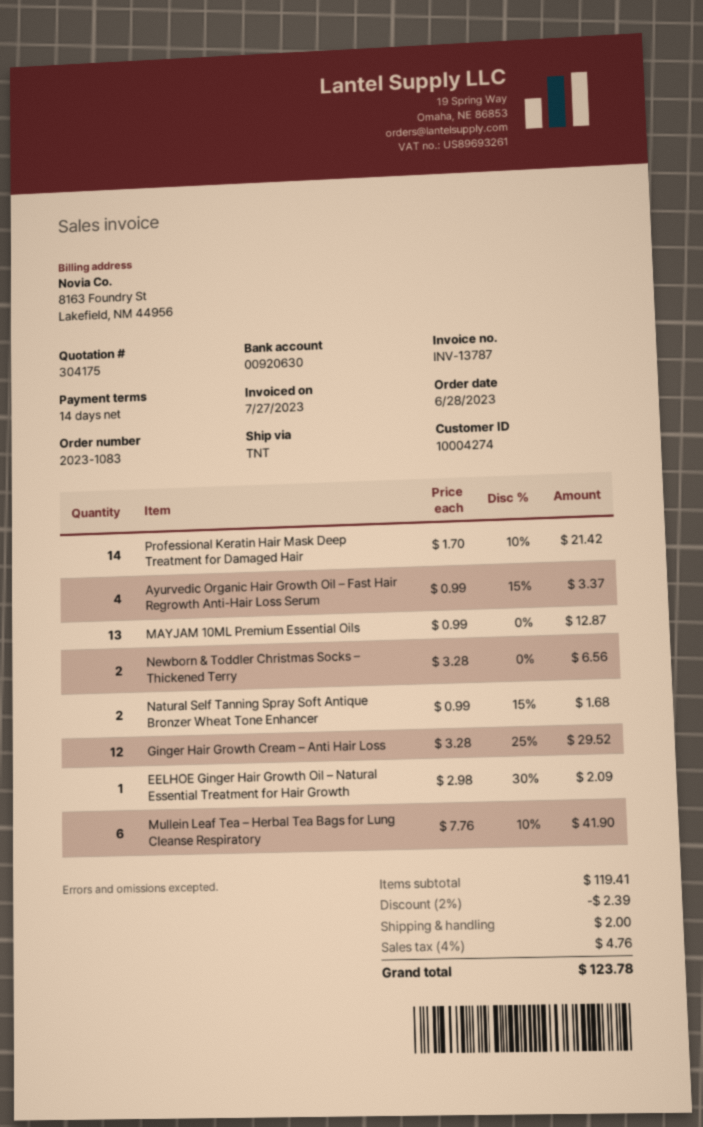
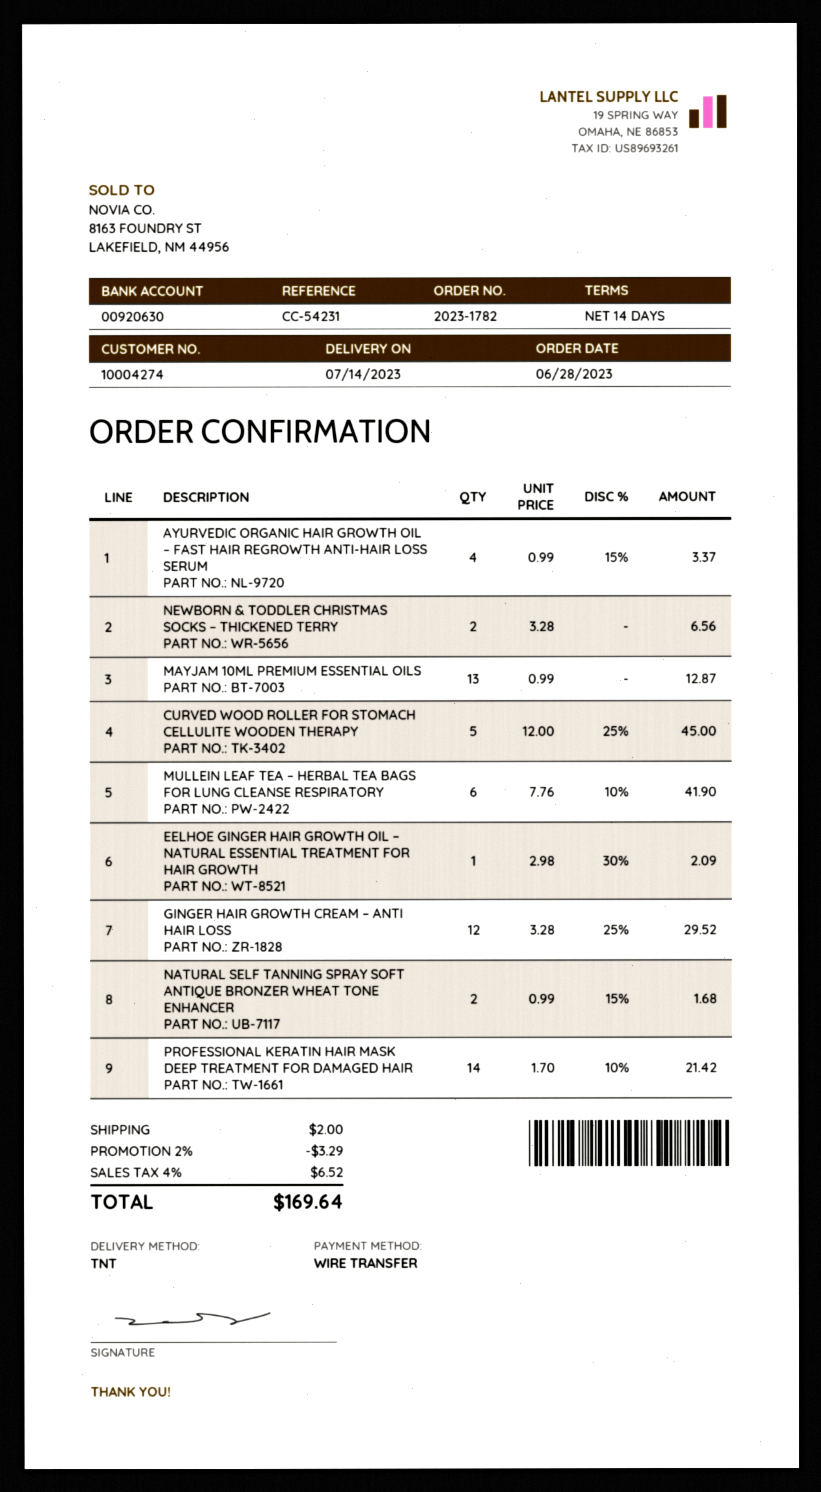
order number: 2023-1083 -> 2023-1782
CURVED WOOD ROLLER FOR STOMACH CELLULITE WOODEN THERAPY: none -> 5 x 12.00 - 25% = 45.00
discount: 2% = 2.39 -> 2% = 3.29
tax: 4% = 4.76 -> 4% = 6.52
total: 123.78 -> 169.64

